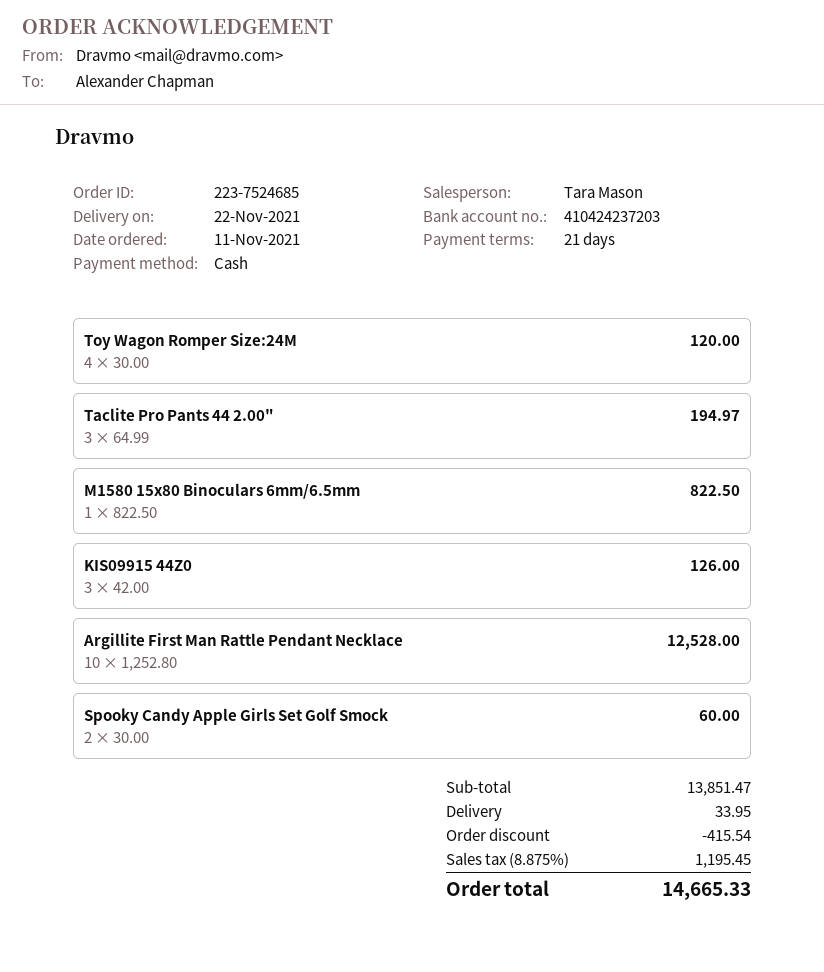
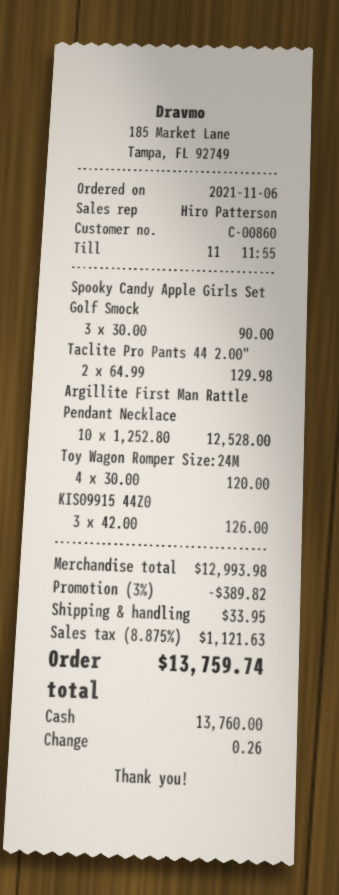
order date: 2021-11-11 -> 2021-11-06
sales rep: Tara Mason -> Hiro Patterson
Taclite Pro Pants 44 2.00": 3 x 64.99 = 194.97 -> 2 x 64.99 = 129.98
M1580 15x80 Binoculars 6mm/6.5mm: 1 x 822.50 = 822.50 -> none
Spooky Candy Apple Girls Set Golf Smock: 2 x 30.00 = 60.00 -> 3 x 30.00 = 90.00
subtotal: 13851.47 -> 12993.98
discount: 415.54 -> 389.82
tax: 8.875% = 1195.45 -> 8.875% = 1121.63
total: 14665.33 -> 13759.74

